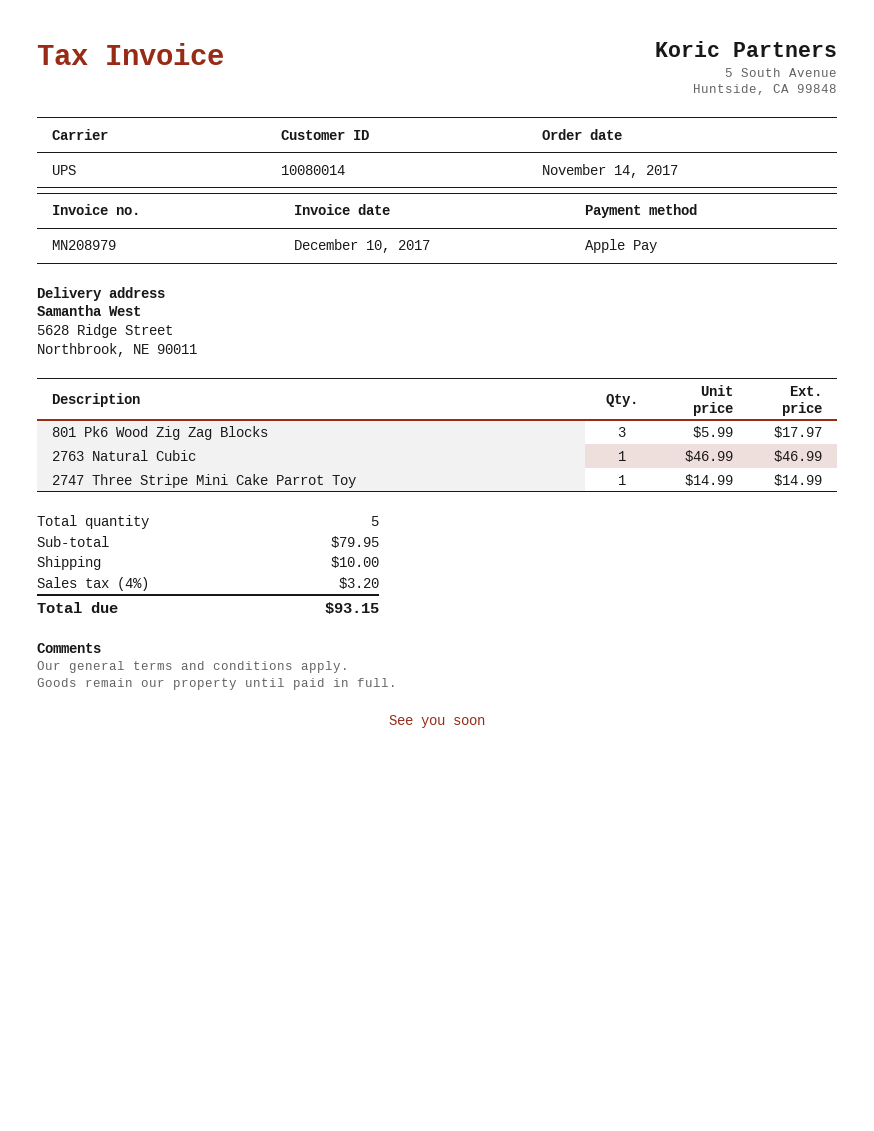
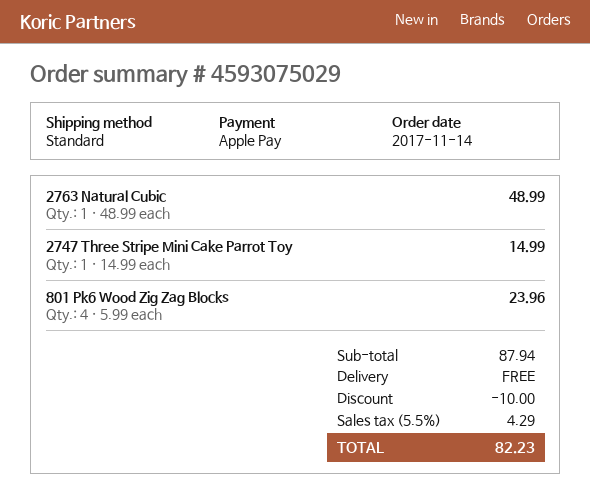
shipping method: UPS -> standard
801 Pk6 Wood Zig Zag Blocks: 3 x 5.99 = 17.97 -> 4 x 5.99 = 23.96
2763 Natural Cubic: 1 x 46.99 = 46.99 -> 1 x 48.99 = 48.99
subtotal: 79.95 -> 87.94
discount: none -> 10.00
shipping: 10.00 -> 0.00
tax: 4% = 3.20 -> 5.5% = 4.29
total: 93.15 -> 82.23

